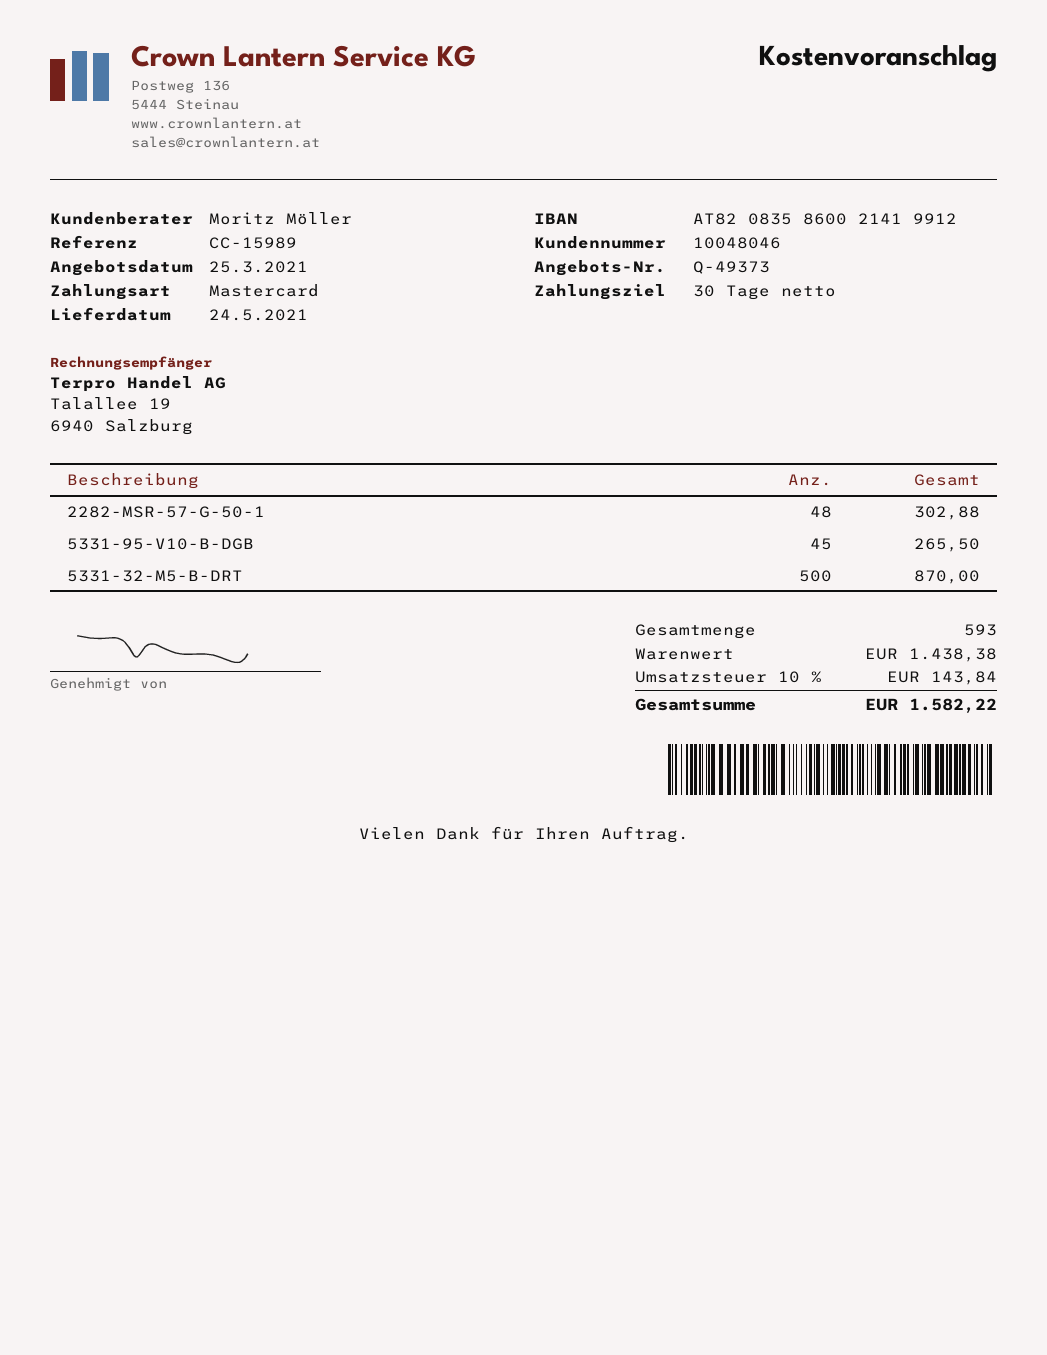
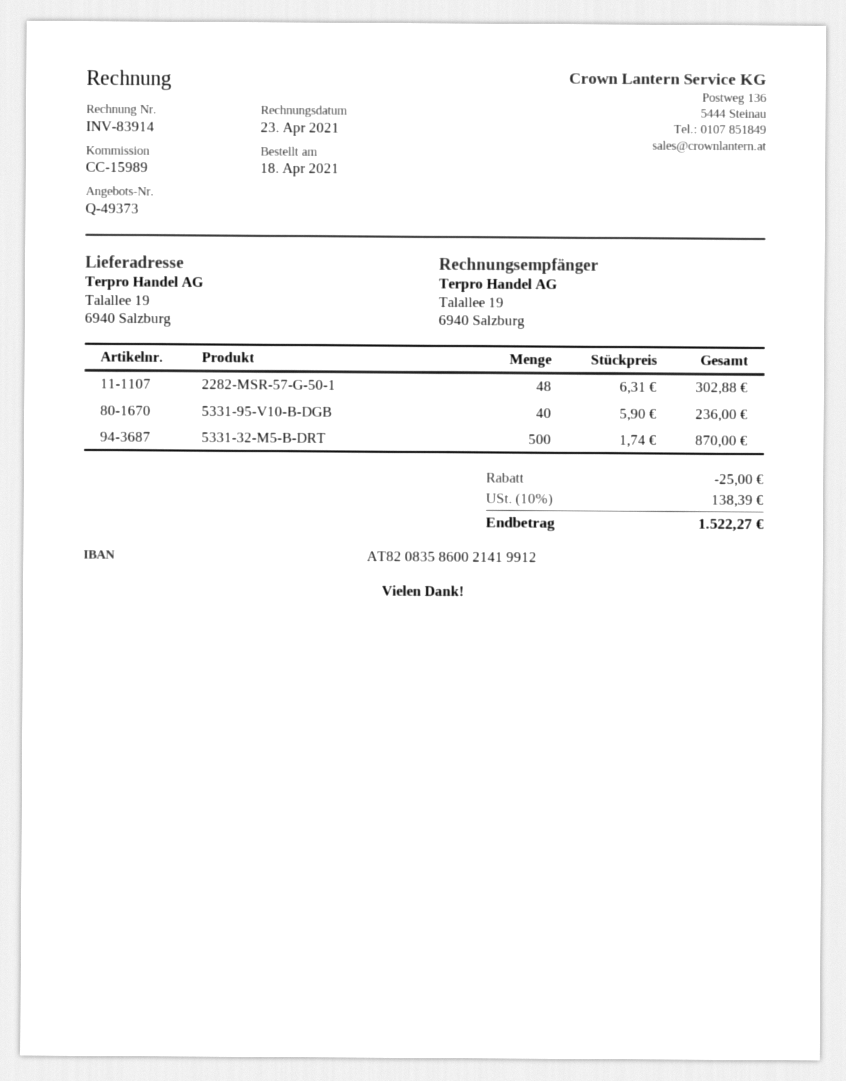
5331-95-V10-B-DGB: 45 for 265.50 -> 40 for 236.00
discount: none -> 25.00
tax: 10% = 143.84 -> 10% = 138.39
total: 1582.22 -> 1522.27

